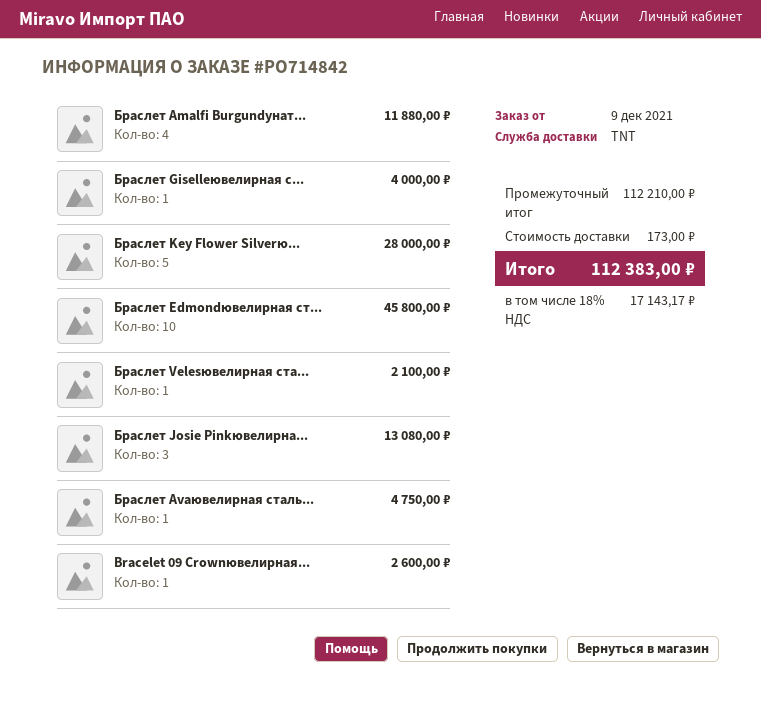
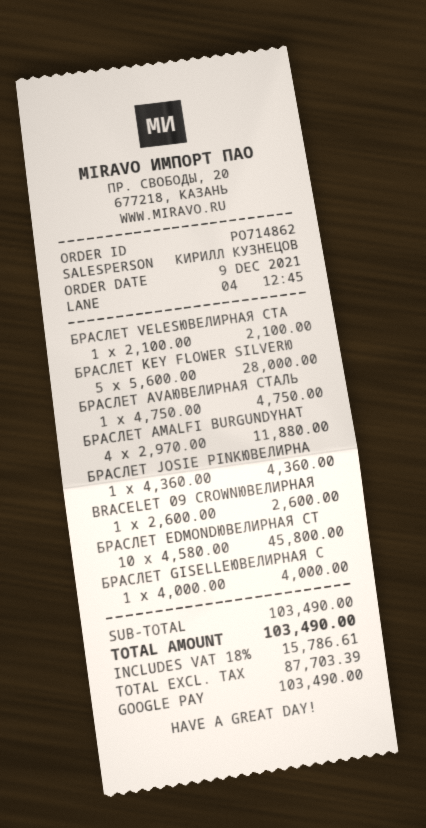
order number: PO714842 -> PO714862
Браслет Josie Pinkювелирна...: 3 for 13080.00 -> 1 for 4360.00
subtotal: 112210.00 -> 103490.00
shipping: 173.00 -> none
tax: 18% = 17143.17 -> 18% = 15786.61
total: 112383.00 -> 103490.00

